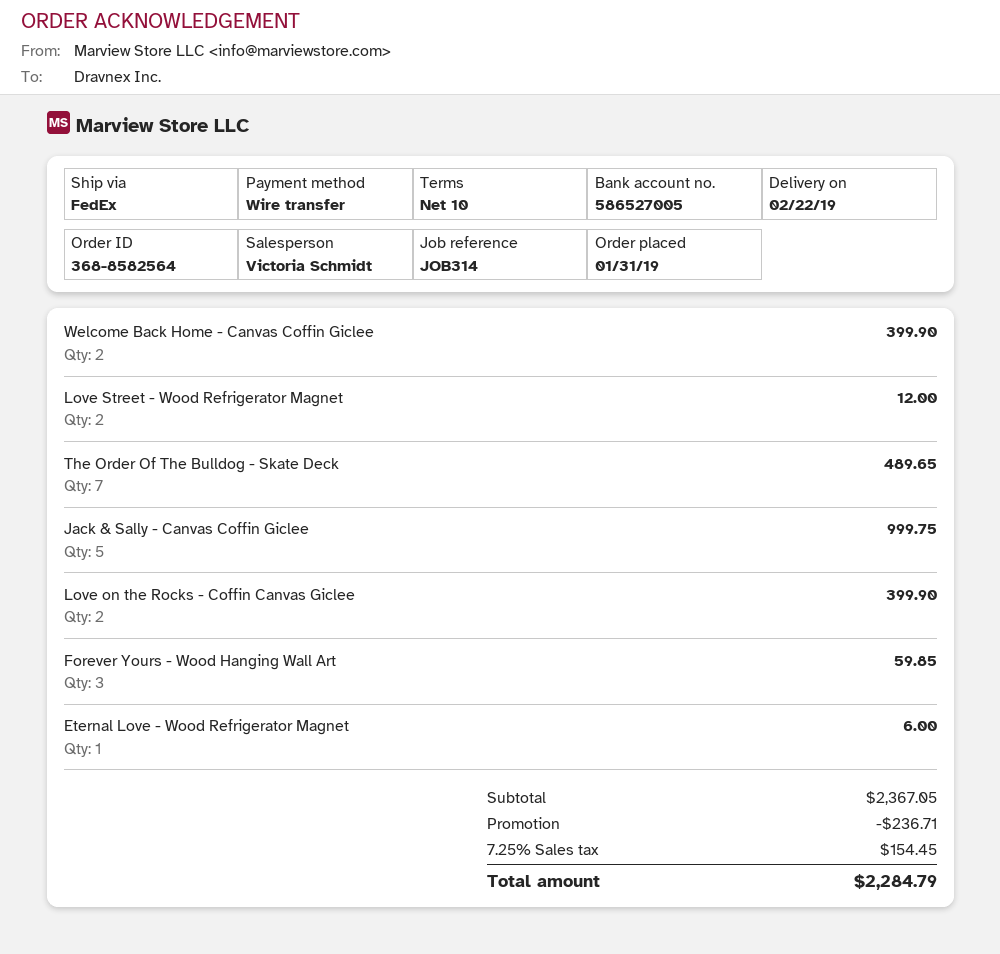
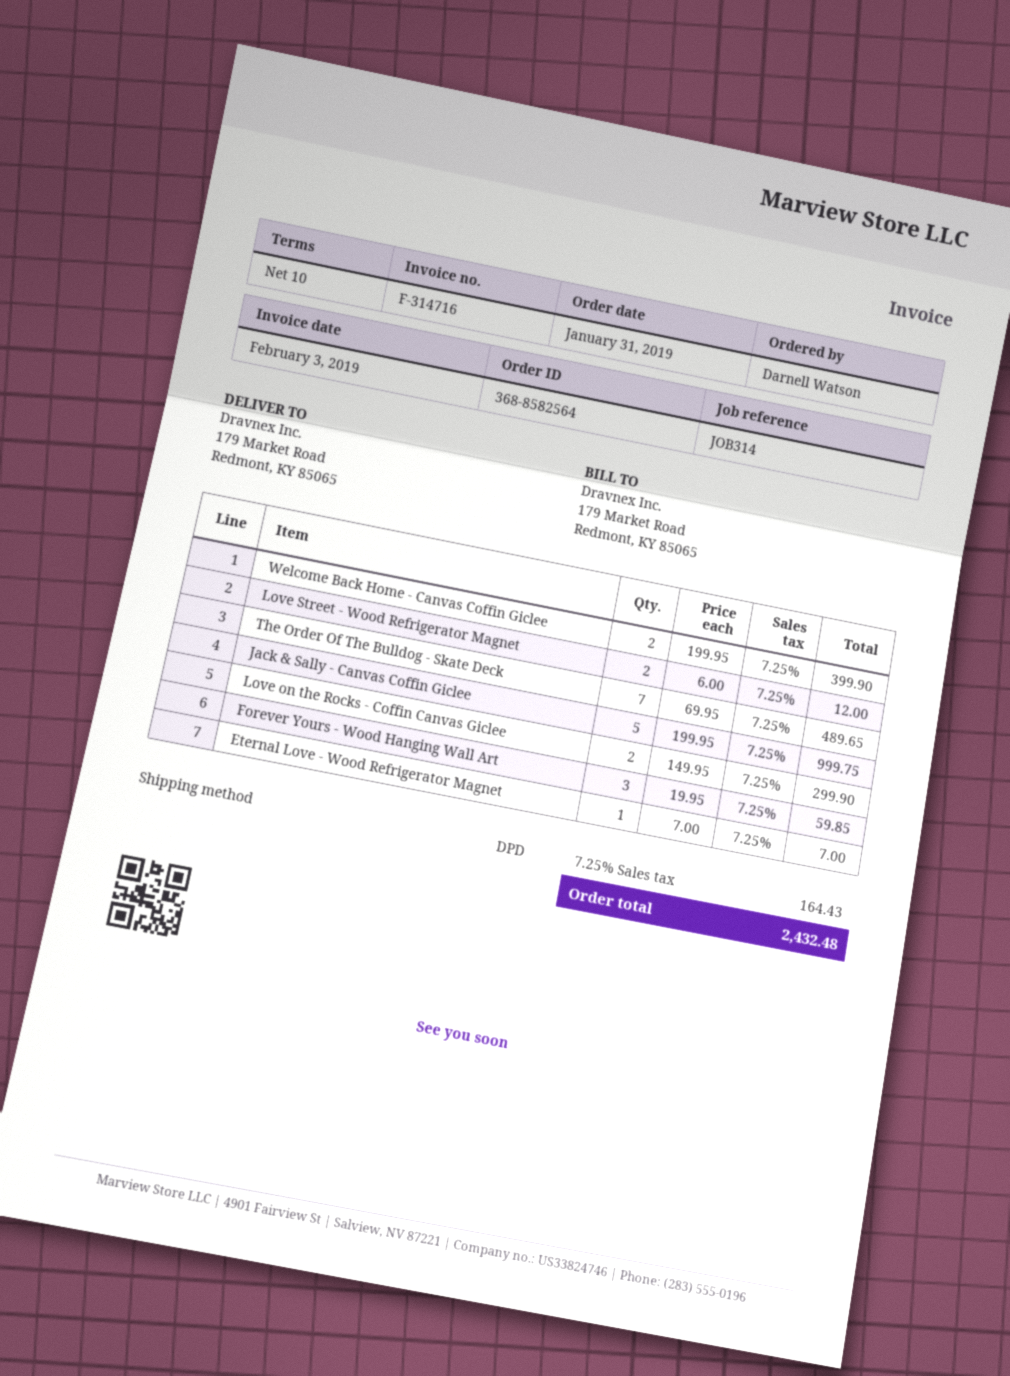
shipping method: FedEx -> DPD
Love on the Rocks - Coffin Canvas Giclee: 2 for 399.90 -> 2 for 299.90
Eternal Love - Wood Refrigerator Magnet: 1 for 6.00 -> 1 for 7.00
discount: 236.71 -> none
tax: 7.25% = 154.45 -> 7.25% = 164.43
total: 2284.79 -> 2432.48

